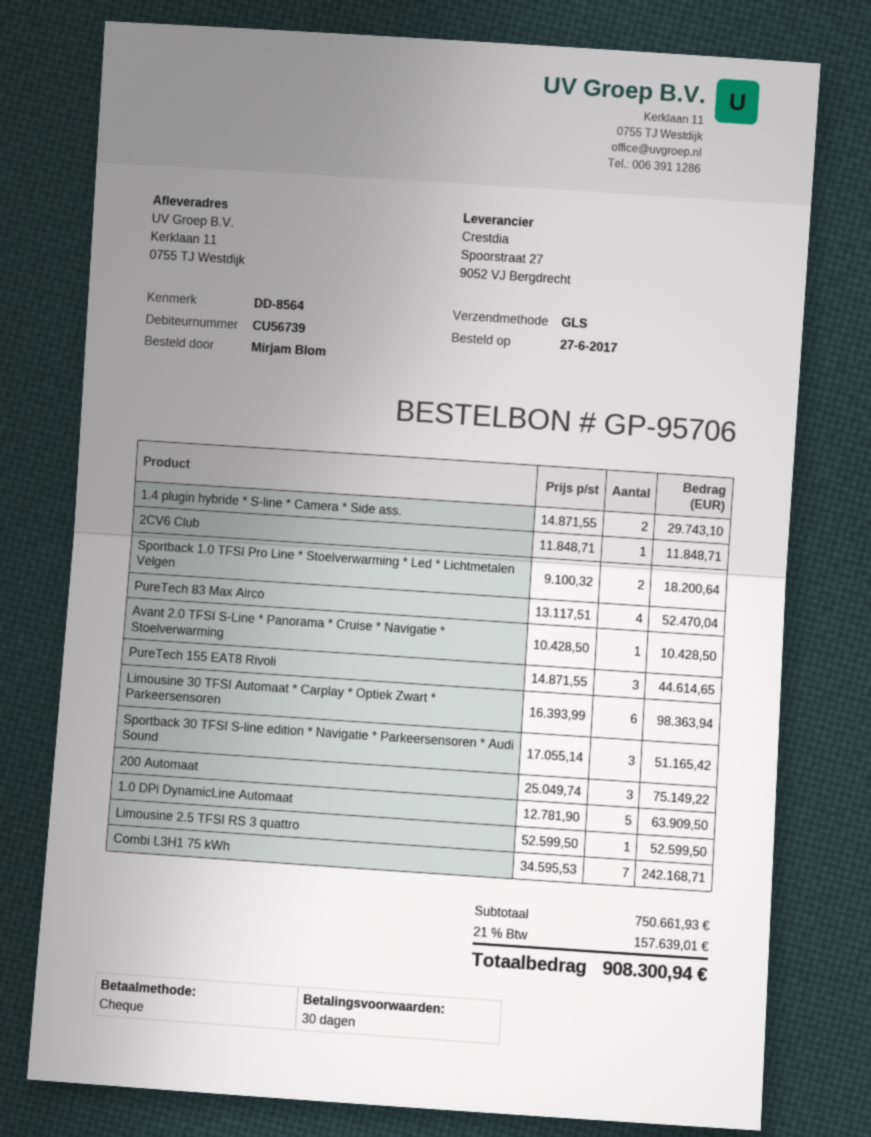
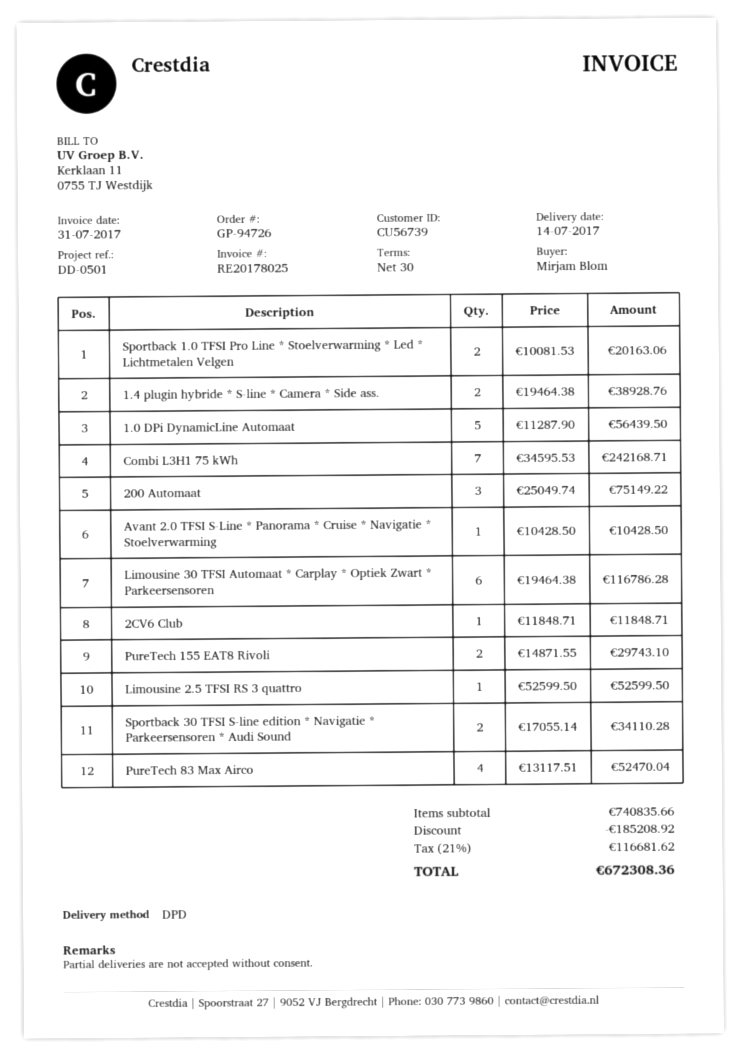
order number: GP-95706 -> GP-94726
reference: DD-8564 -> DD-0501
shipping method: GLS -> DPD
1.4 plugin hybride * S-line * Camera * Side ass.: 2 x 14871.55 = 29743.10 -> 2 x 19464.38 = 38928.76
Sportback 1.0 TFSI Pro Line * Stoelverwarming * Led * Lichtmetalen Velgen: 2 x 9100.32 = 18200.64 -> 2 x 10081.53 = 20163.06
PureTech 155 EAT8 Rivoli: 3 x 14871.55 = 44614.65 -> 2 x 14871.55 = 29743.10
Limousine 30 TFSI Automaat * Carplay * Optiek Zwart * Parkeersensoren: 6 x 16393.99 = 98363.94 -> 6 x 19464.38 = 116786.28
Sportback 30 TFSI S-line edition * Navigatie * Parkeersensoren * Audi Sound: 3 x 17055.14 = 51165.42 -> 2 x 17055.14 = 34110.28
1.0 DPi DynamicLine Automaat: 5 x 12781.90 = 63909.50 -> 5 x 11287.90 = 56439.50
subtotal: 750661.93 -> 740835.66
discount: none -> 185208.92
tax: 21% = 157639.01 -> 21% = 116681.62
total: 908300.94 -> 672308.36

